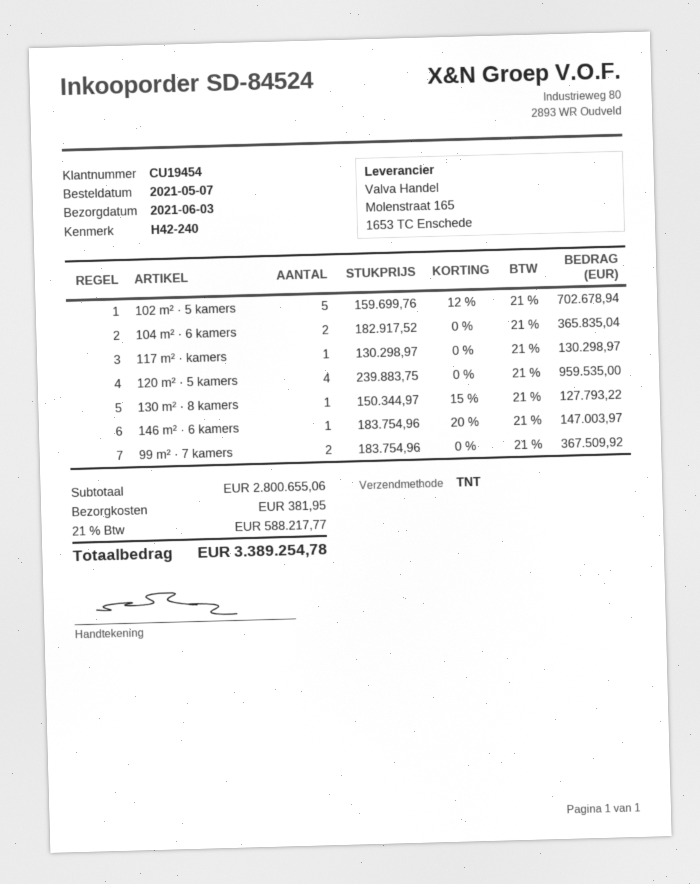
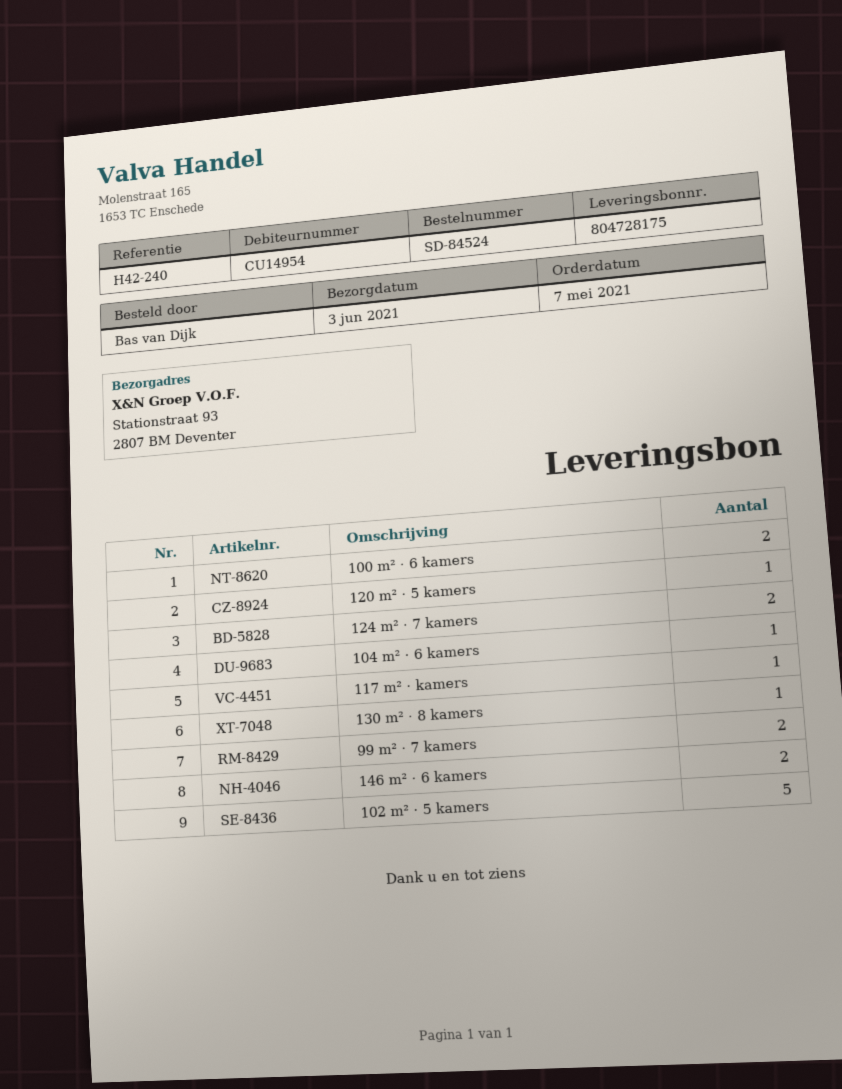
customer number: CU19454 -> CU14954
104 m² · 6 kamers: 2 -> 1
120 m² · 5 kamers: 4 -> 1
146 m² · 6 kamers: 1 -> 2
100 m² · 6 kamers: none -> 2
124 m² · 7 kamers: none -> 2

